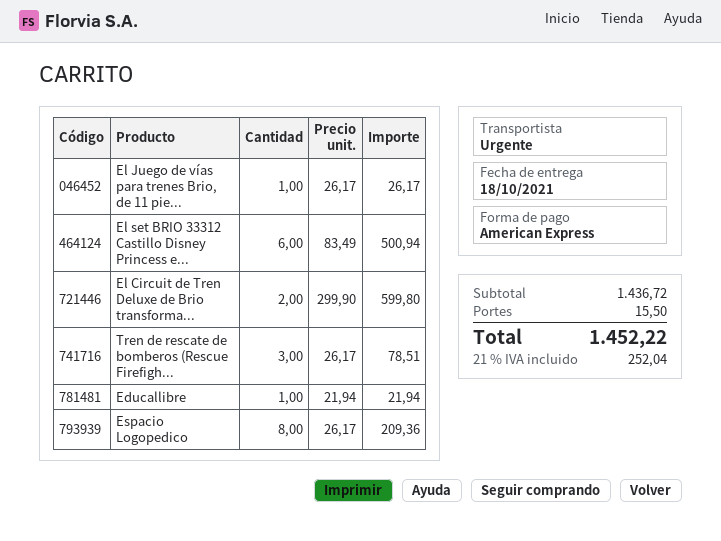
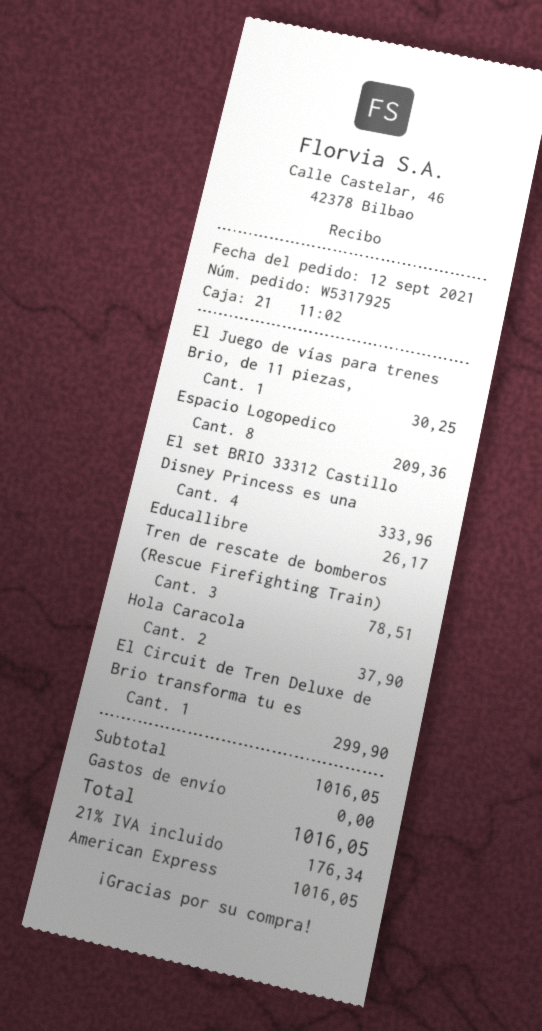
El Juego de vías para trenes Brio, de 11 pie...: 1 for 26.17 -> 1 for 30.25
El set BRIO 33312 Castillo Disney Princess e...: 6 for 500.94 -> 4 for 333.96
El Circuit de Tren Deluxe de Brio transforma...: 2 for 599.80 -> 1 for 299.90
Educallibre: 1 for 21.94 -> 1 for 26.17
Hola Caracola: none -> 2 for 37.90
subtotal: 1436.72 -> 1016.05
shipping: 15.50 -> 0.00
tax: 21% = 252.04 -> 21% = 176.34
total: 1452.22 -> 1016.05

